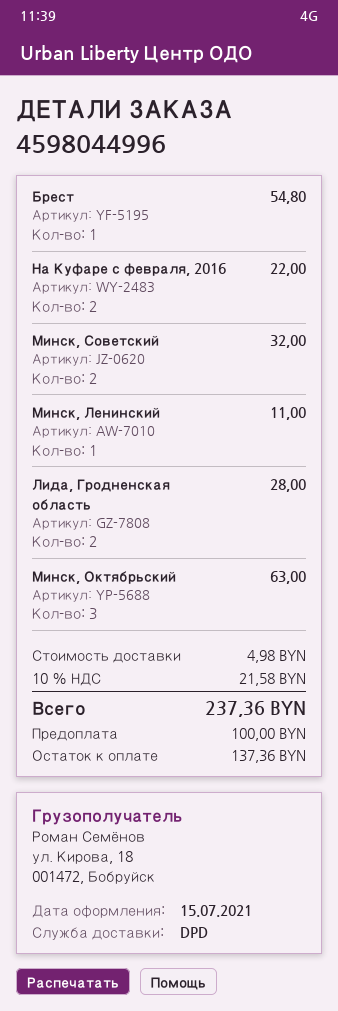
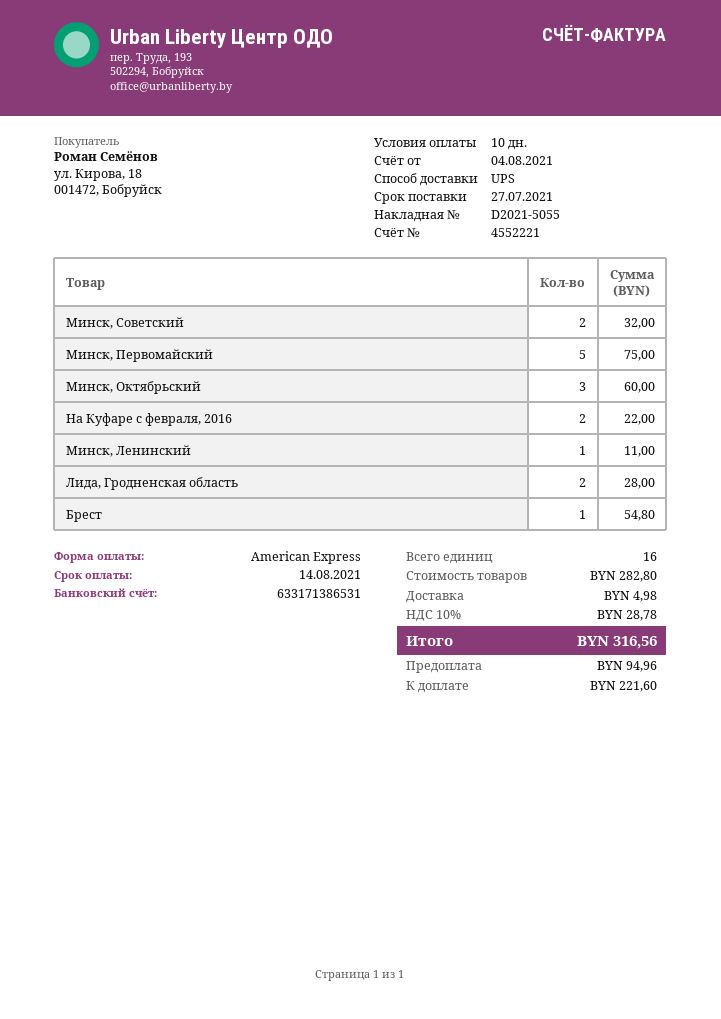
shipping method: DPD -> UPS
Минск, Октябрьский: 3 for 63.00 -> 3 for 60.00
Минск, Первомайский: none -> 5 for 75.00
tax: 10% = 21.58 -> 10% = 28.78
total: 237.36 -> 316.56
deposit: 100.00 -> 94.96
balance: 137.36 -> 221.60

